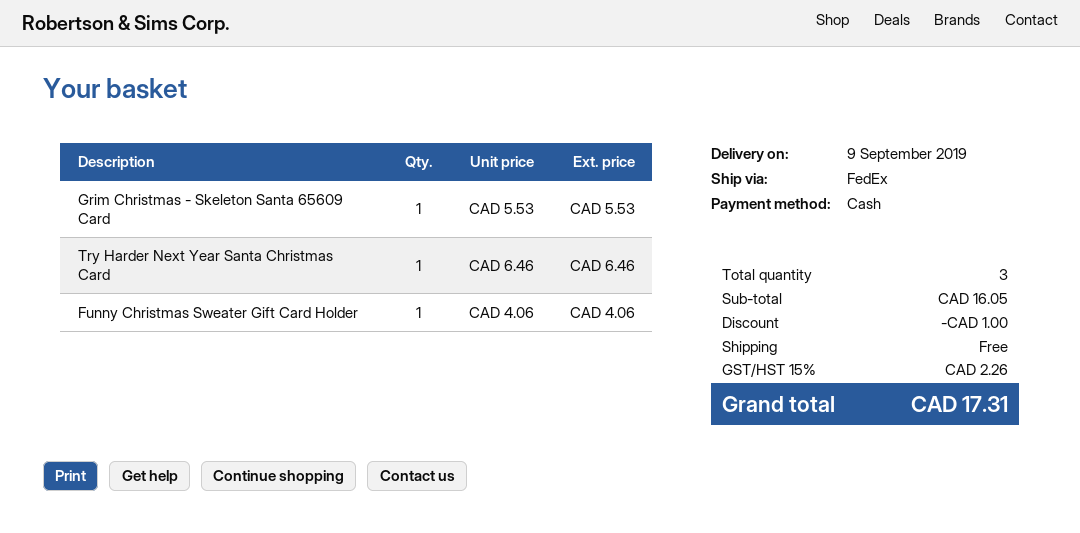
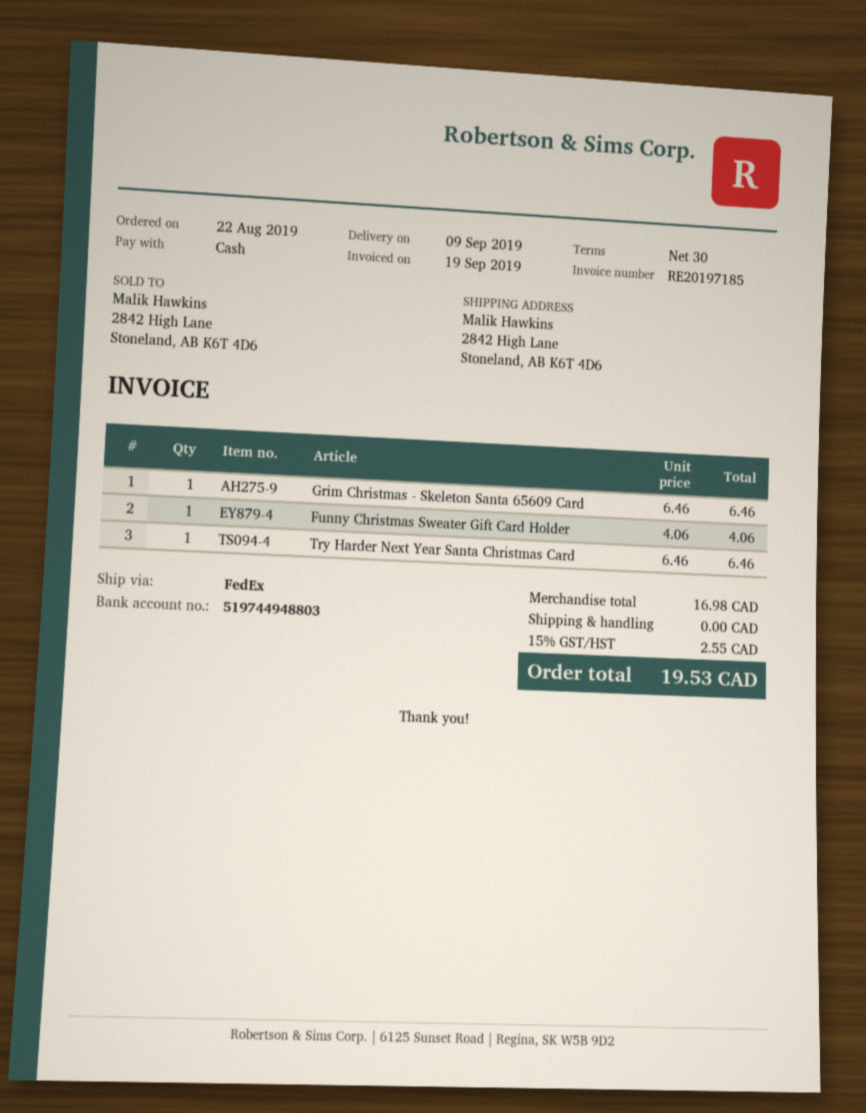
Grim Christmas - Skeleton Santa 65609 Card: 1 x 5.53 = 5.53 -> 1 x 6.46 = 6.46
subtotal: 16.05 -> 16.98
discount: 1.00 -> none
tax: 15% = 2.26 -> 15% = 2.55
total: 17.31 -> 19.53

